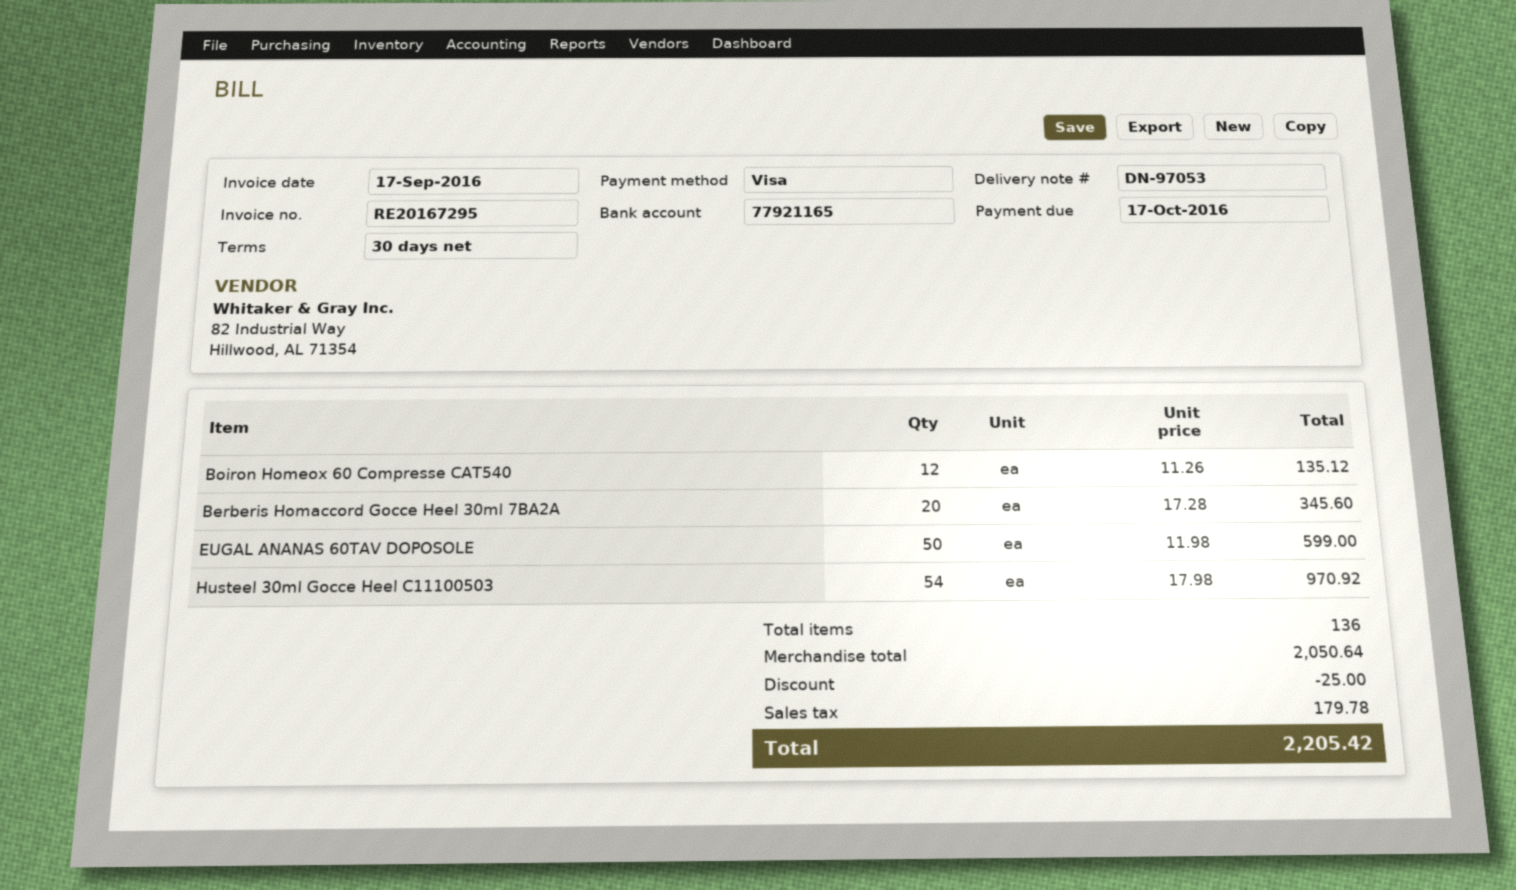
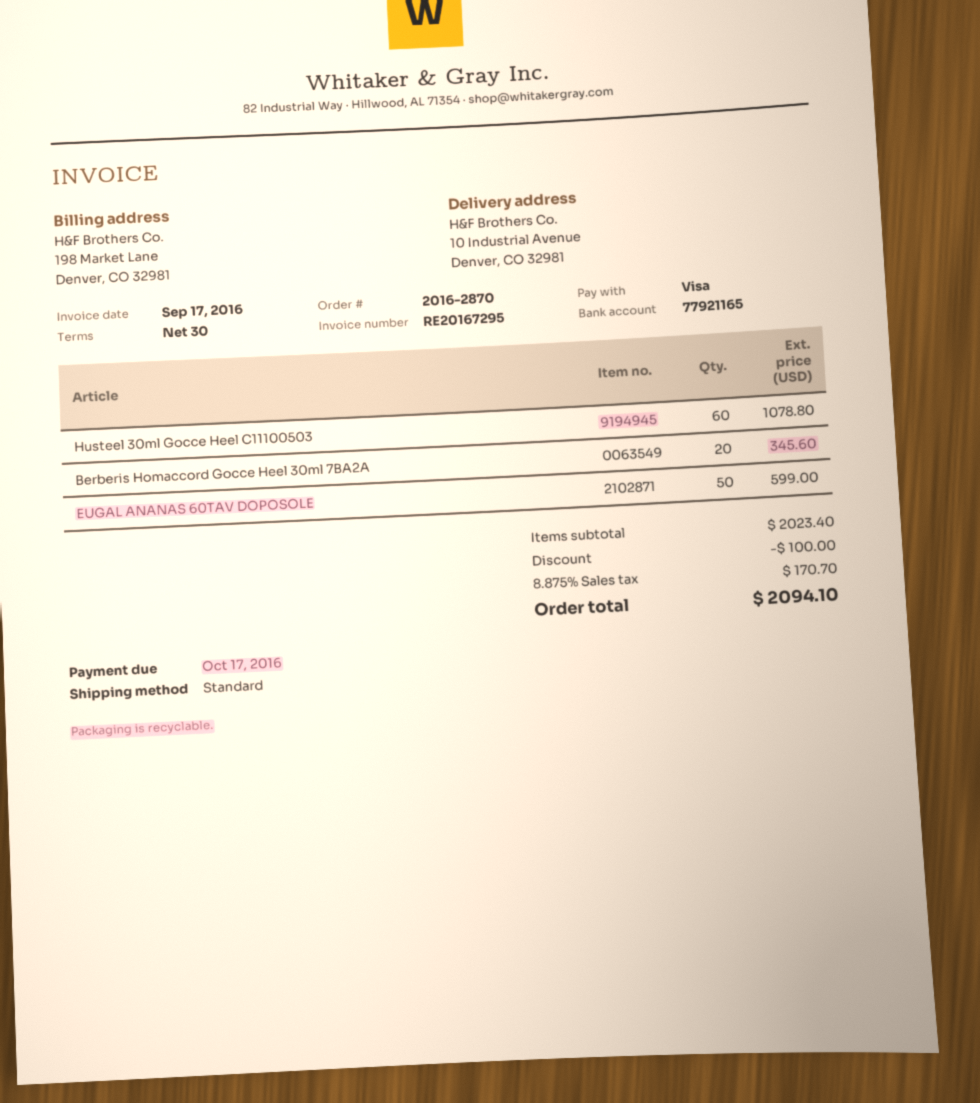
Boiron Homeox 60 Compresse CAT540: 12 for 135.12 -> none
Husteel 30ml Gocce Heel C11100503: 54 for 970.92 -> 60 for 1078.80
subtotal: 2050.64 -> 2023.40
discount: 25.00 -> 100.00
tax: 179.78 -> 170.70
total: 2205.42 -> 2094.10

